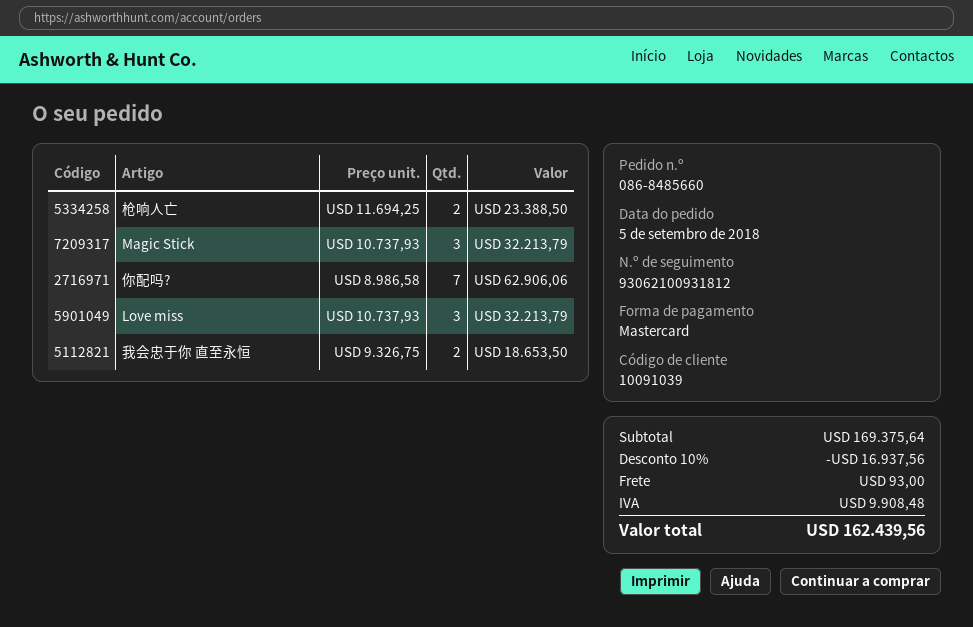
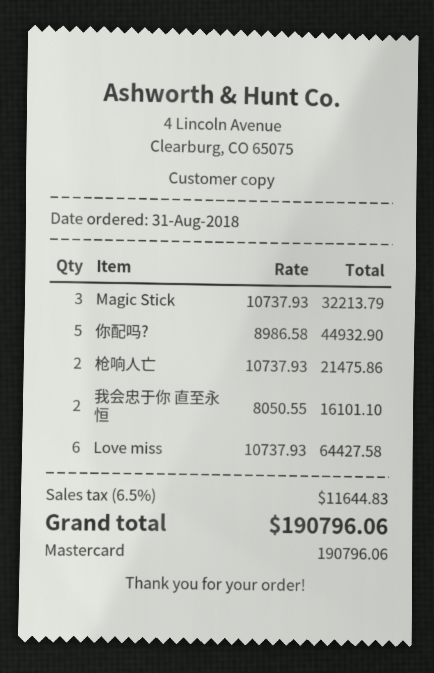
order date: 2018-09-05 -> 2018-08-31
枪响人亡: 2 x 11694.25 = 23388.50 -> 2 x 10737.93 = 21475.86
你配吗?: 7 x 8986.58 = 62906.06 -> 5 x 8986.58 = 44932.90
Love miss: 3 x 10737.93 = 32213.79 -> 6 x 10737.93 = 64427.58
我会忠于你 直至永恒: 2 x 9326.75 = 18653.50 -> 2 x 8050.55 = 16101.10
discount: 10% = 16937.56 -> none
shipping: 93.00 -> none
tax: 9908.48 -> 11644.83
total: 162439.56 -> 190796.06

